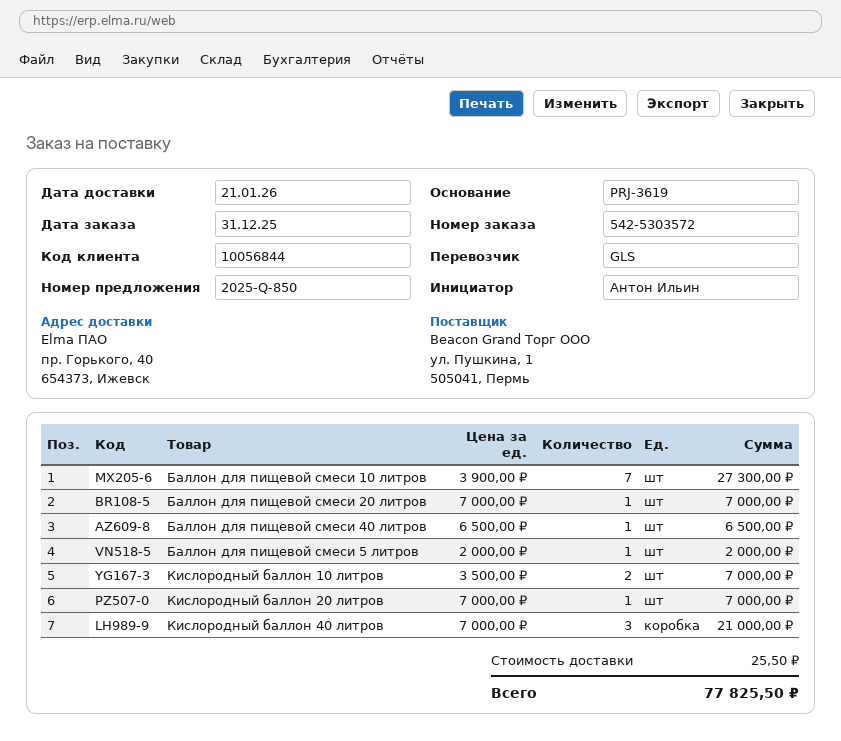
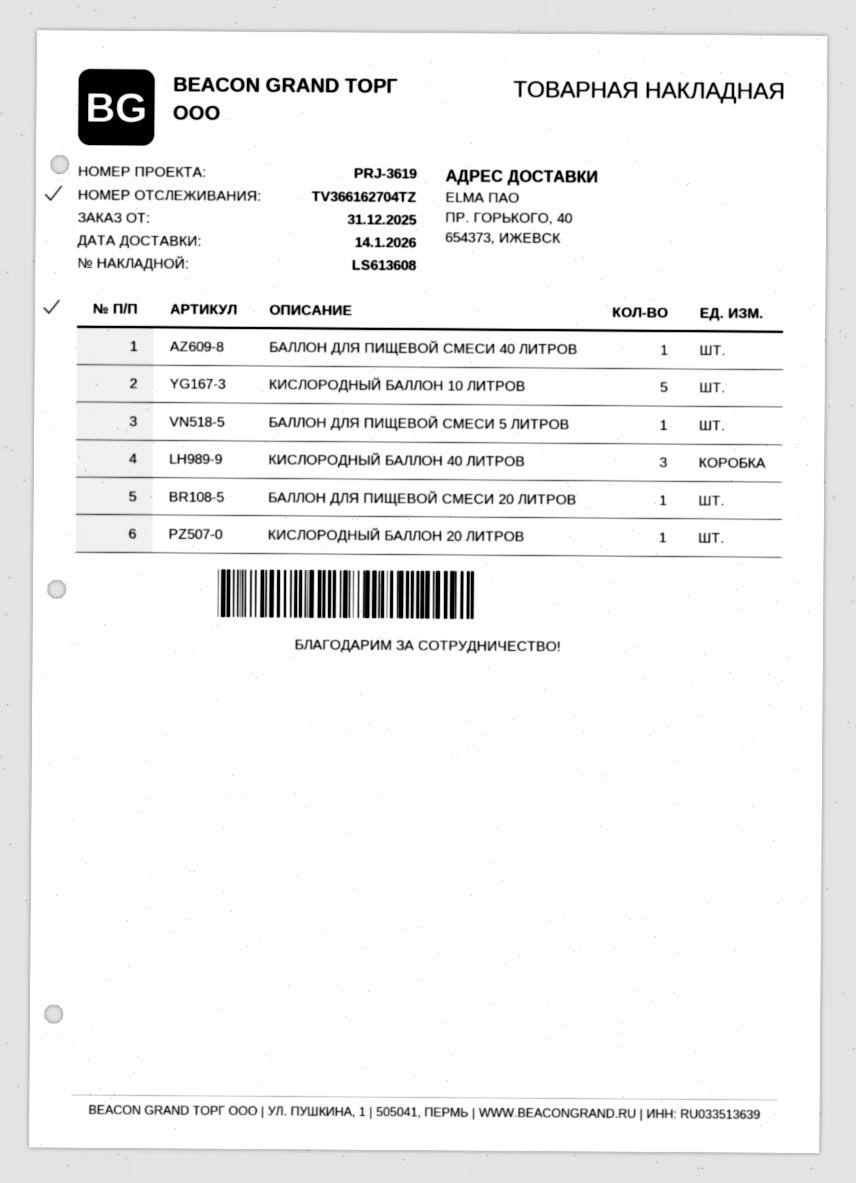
delivery date: 2026-01-21 -> 2026-01-14
Баллон для пищевой смеси 10 литров: 7 -> none
Кислородный баллон 10 литров: 2 -> 5

